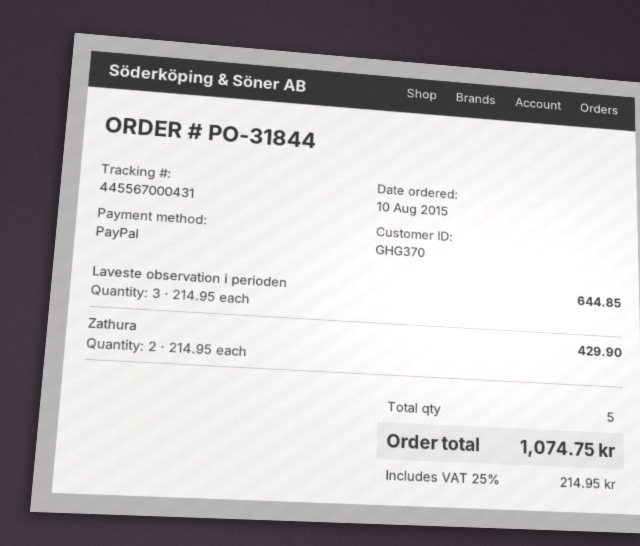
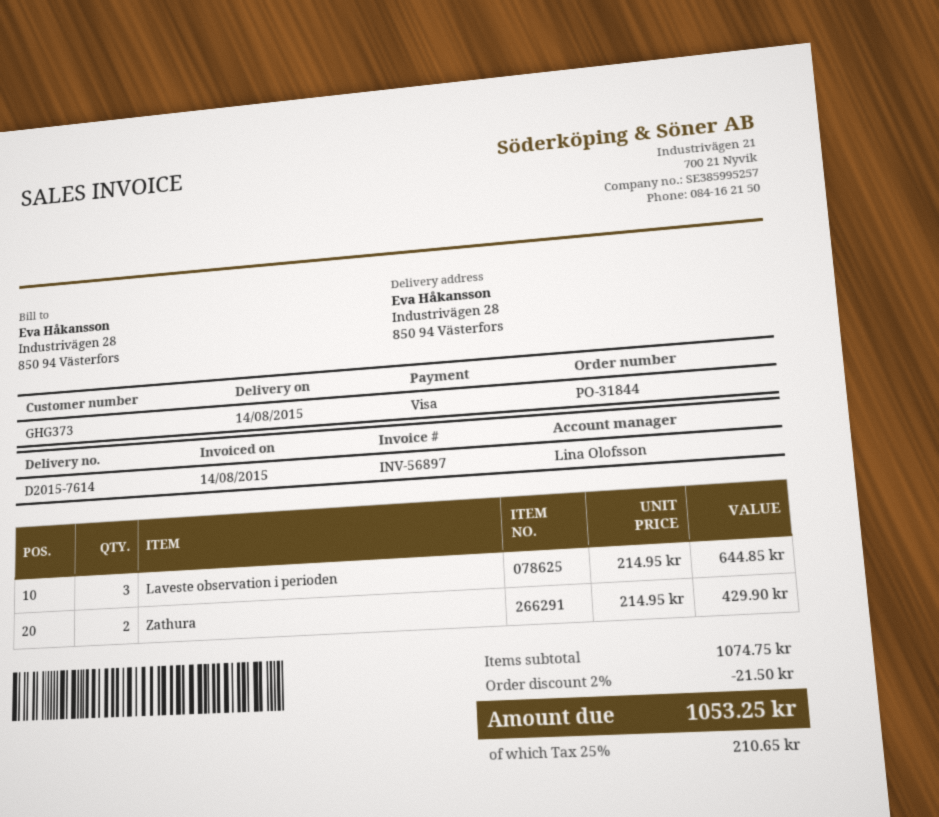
customer number: GHG370 -> GHG373
payment method: PayPal -> Visa
discount: none -> 2% = 21.50
tax: 25% = 214.95 -> 25% = 210.65
total: 1074.75 -> 1053.25

